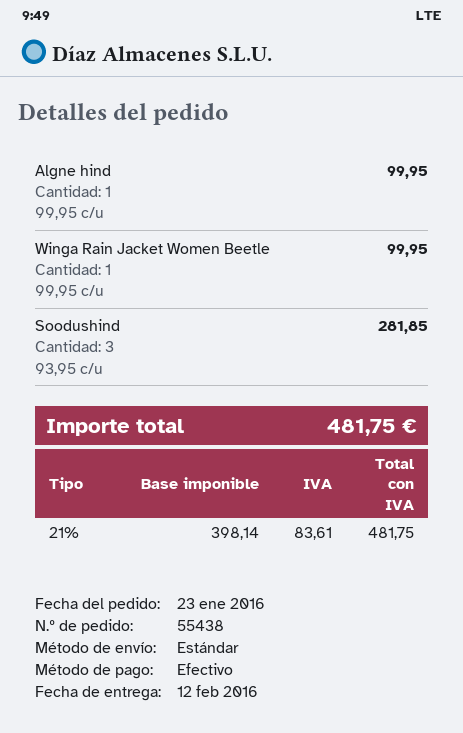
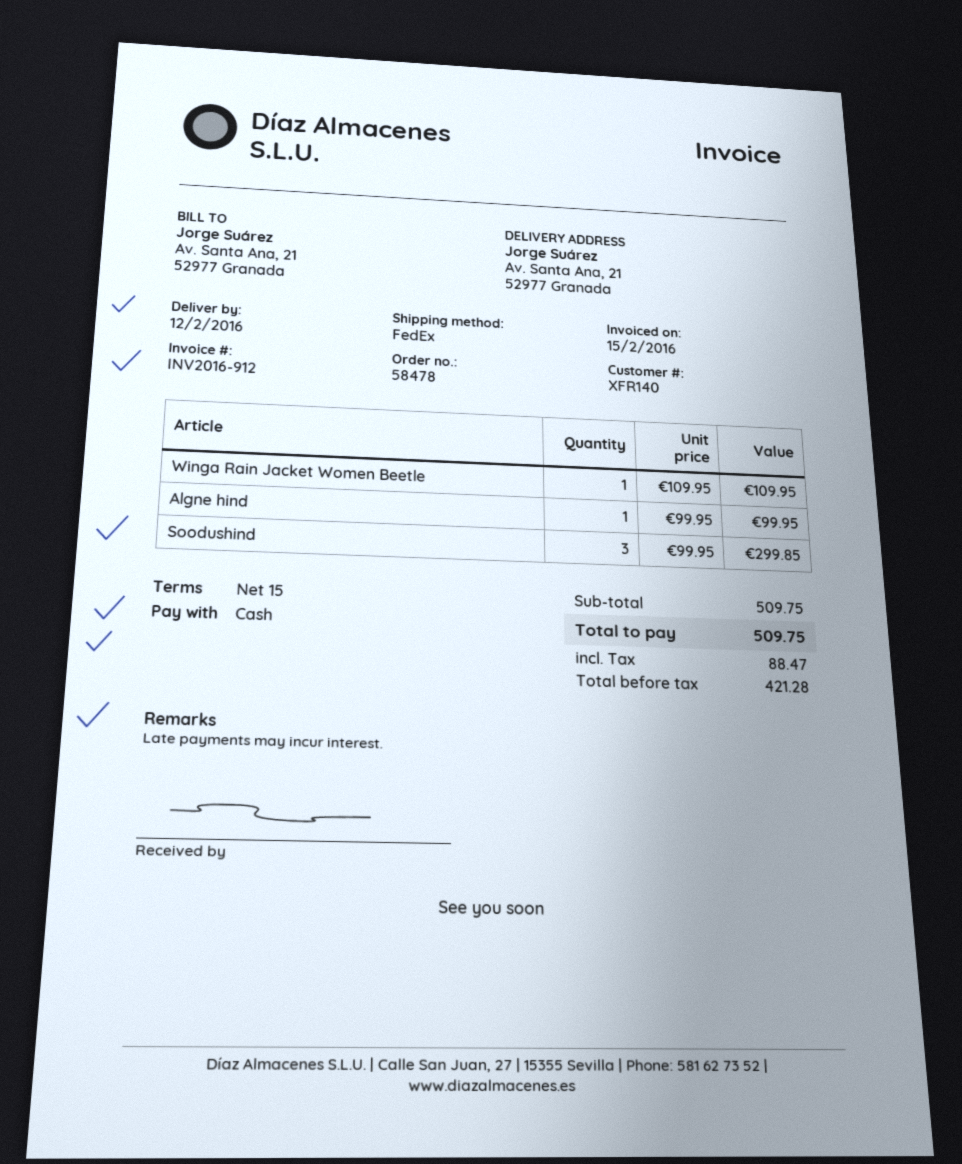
order number: 55438 -> 58478
shipping method: standard -> FedEx
Winga Rain Jacket Women Beetle: 1 x 99.95 = 99.95 -> 1 x 109.95 = 109.95
Soodushind: 3 x 93.95 = 281.85 -> 3 x 99.95 = 299.85
net: 398.14 -> 421.28
tax: 83.61 -> 88.47
total: 481.75 -> 509.75

